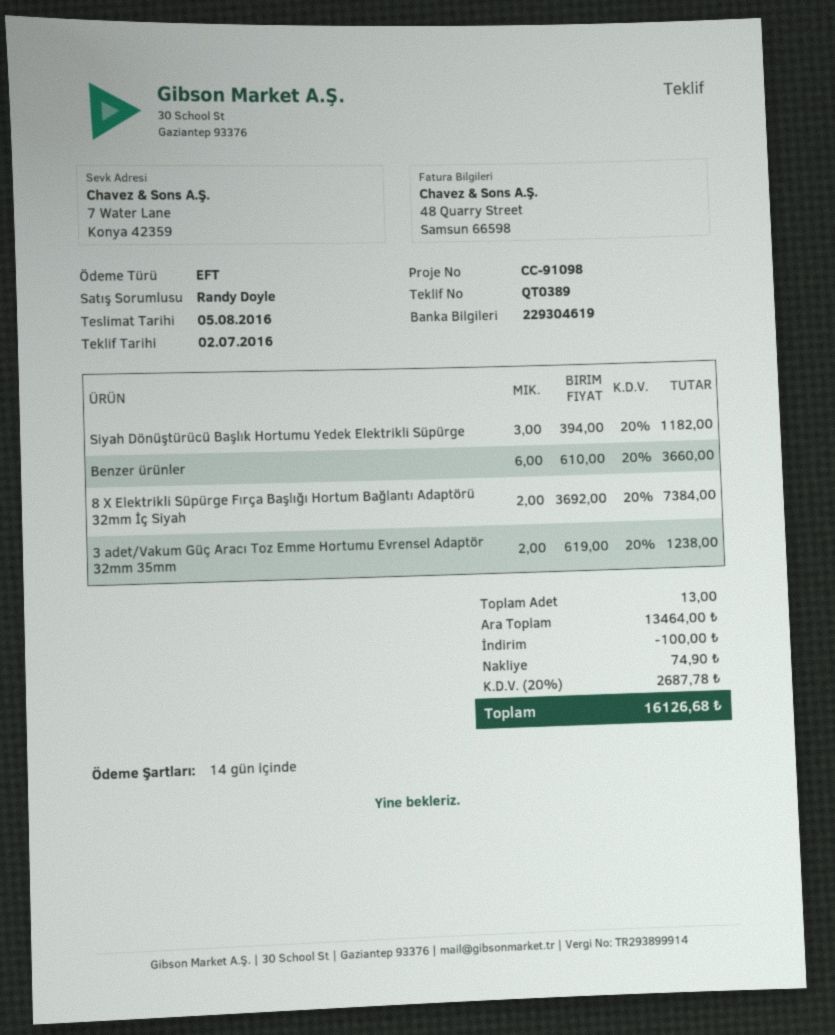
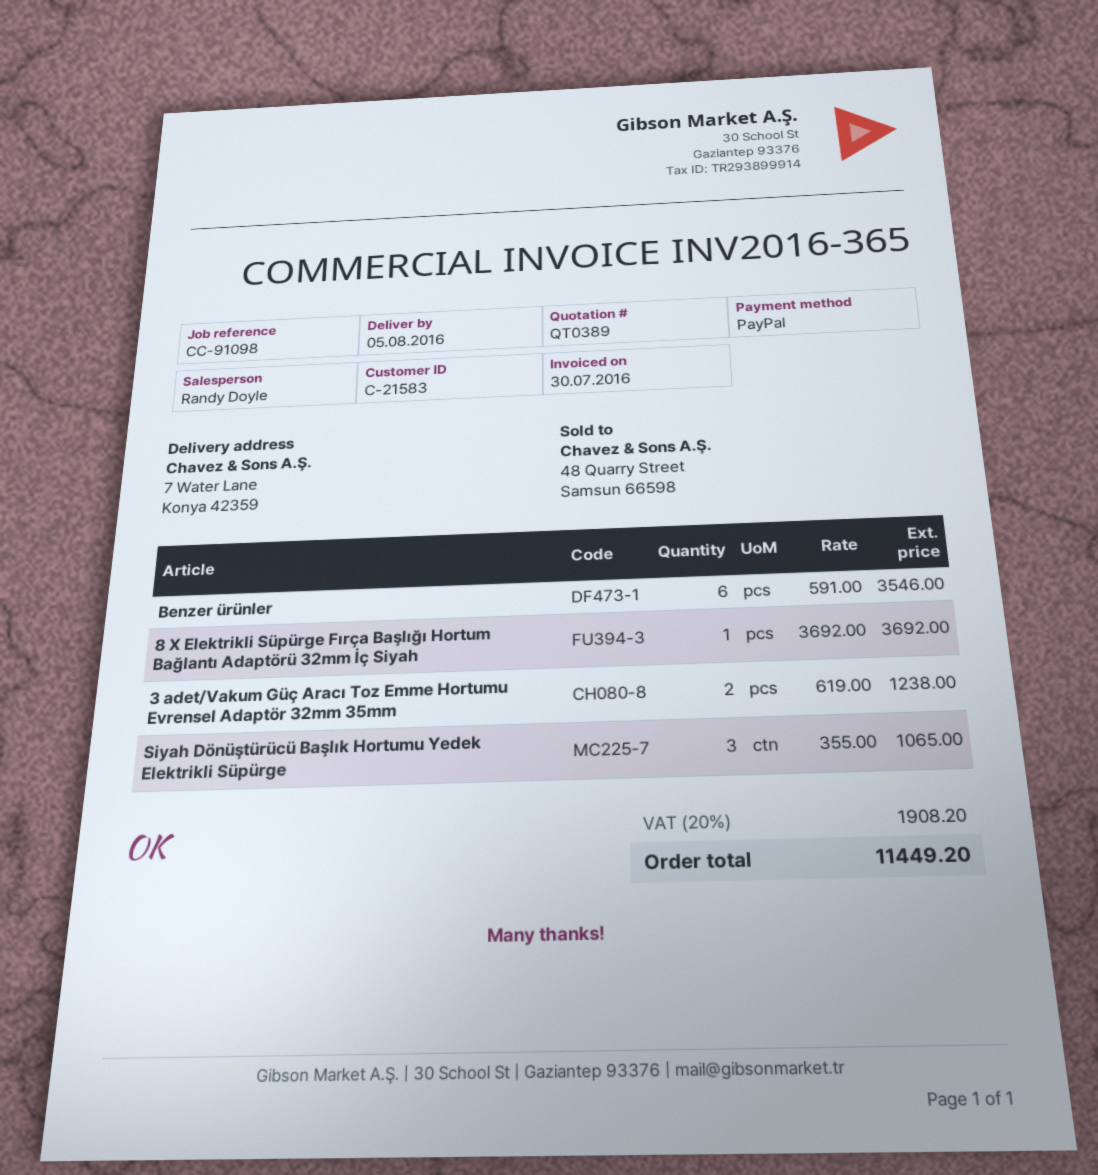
payment method: bank transfer -> PayPal
Siyah Dönüştürücü Başlık Hortumu Yedek Elektrikli Süpürge: 3 x 394.00 = 1182.00 -> 3 x 355.00 = 1065.00
Benzer ürünler: 6 x 610.00 = 3660.00 -> 6 x 591.00 = 3546.00
8 X Elektrikli Süpürge Fırça Başlığı Hortum Bağlantı Adaptörü 32mm İç Siyah: 2 x 3692.00 = 7384.00 -> 1 x 3692.00 = 3692.00
discount: 100.00 -> none
shipping: 74.90 -> none
tax: 20% = 2687.78 -> 20% = 1908.20
total: 16126.68 -> 11449.20

